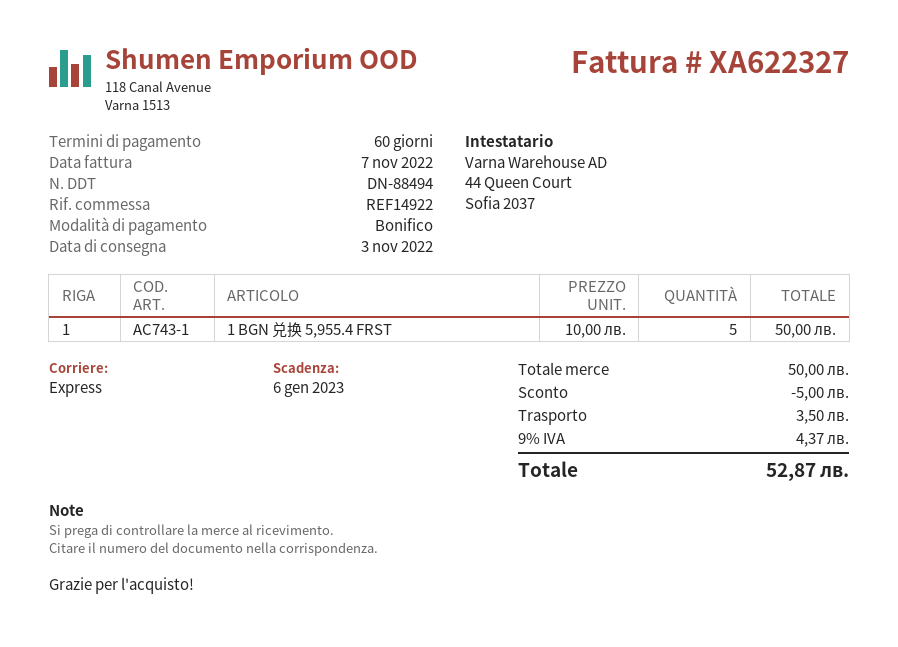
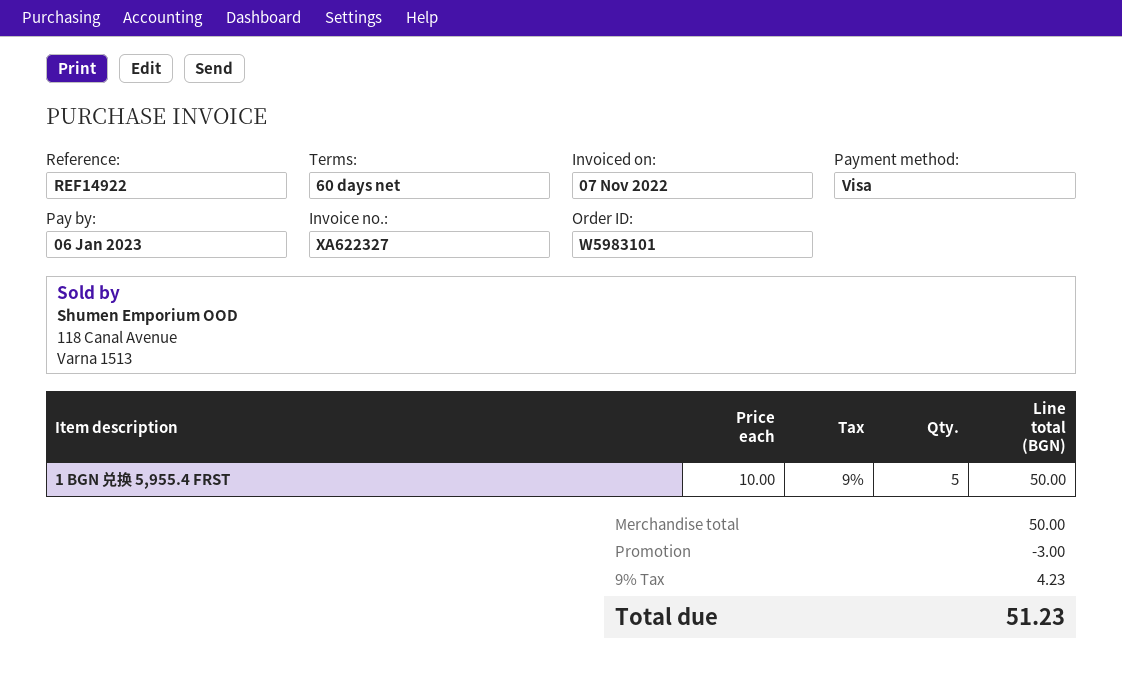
payment method: bank transfer -> Visa
discount: 5.00 -> 3.00
shipping: 3.50 -> none
tax: 9% = 4.37 -> 9% = 4.23
total: 52.87 -> 51.23

